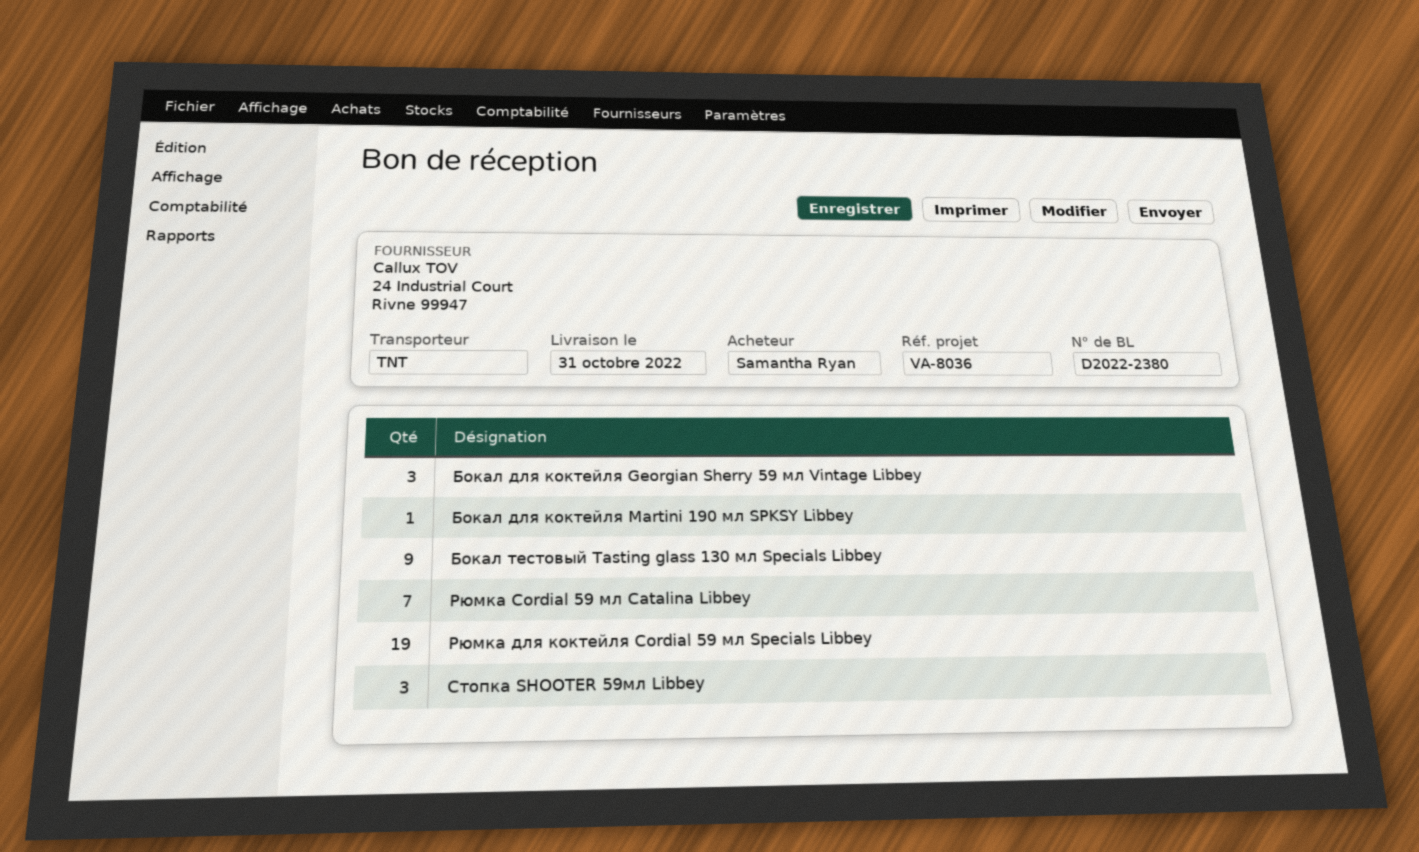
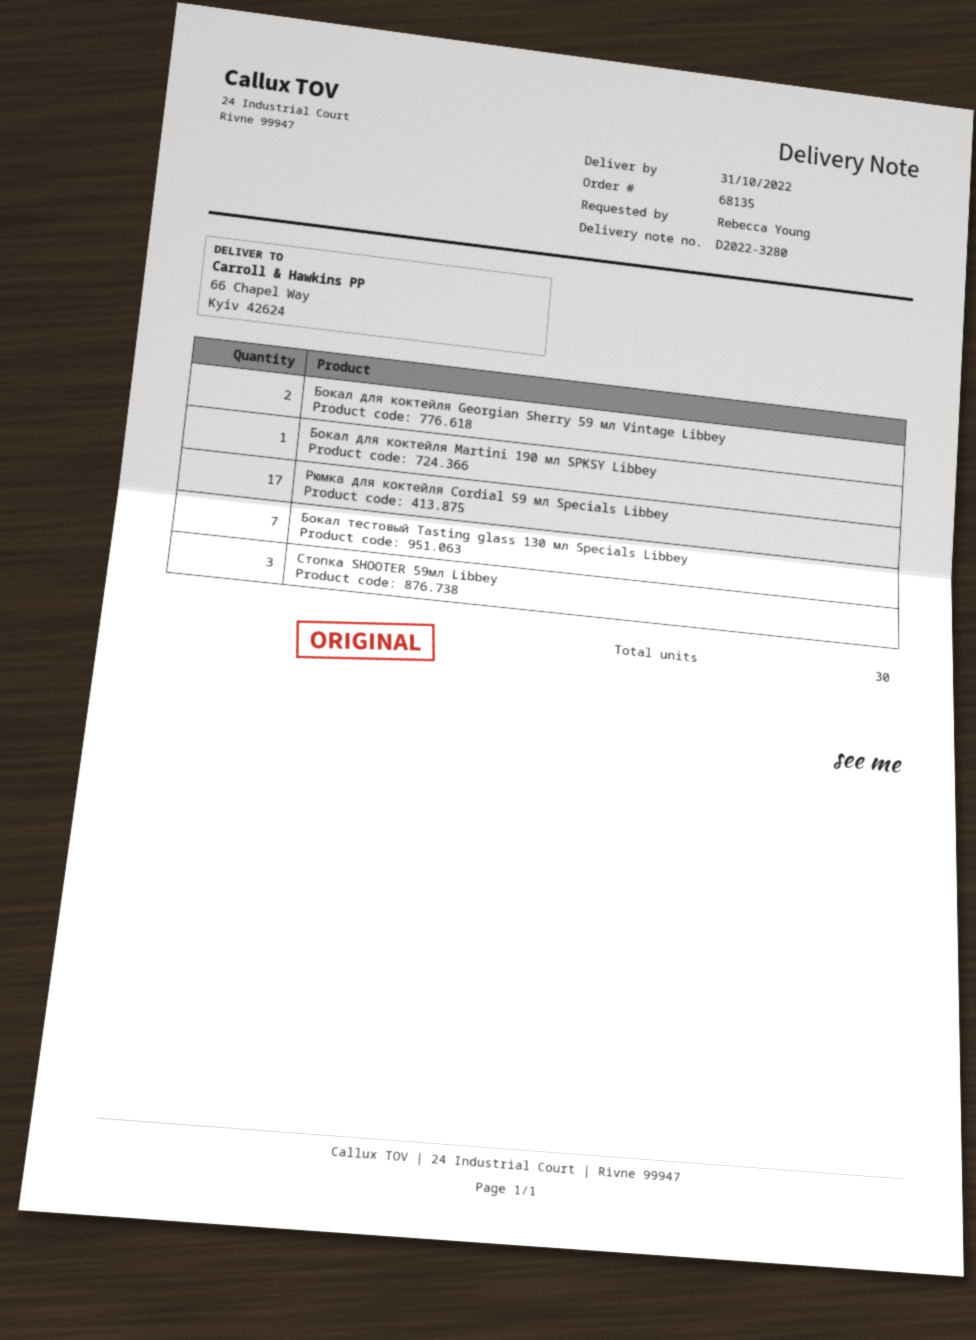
delivery note number: D2022-2380 -> D2022-3280
ordered by: Samantha Ryan -> Rebecca Young
Бокал для коктейля Georgian Sherry 59 мл Vintage Libbey: 3 -> 2
Бокал тестовый Tasting glass 130 мл Specials Libbey: 9 -> 7
Рюмка Cordial 59 мл Catalina Libbey: 7 -> none
Рюмка для коктейля Cordial 59 мл Specials Libbey: 19 -> 17

